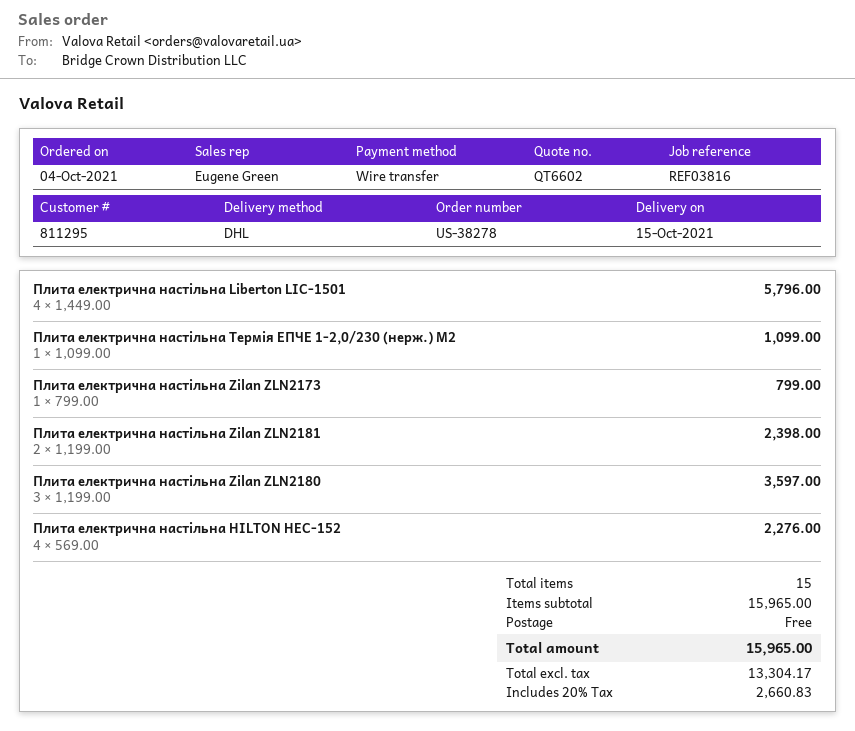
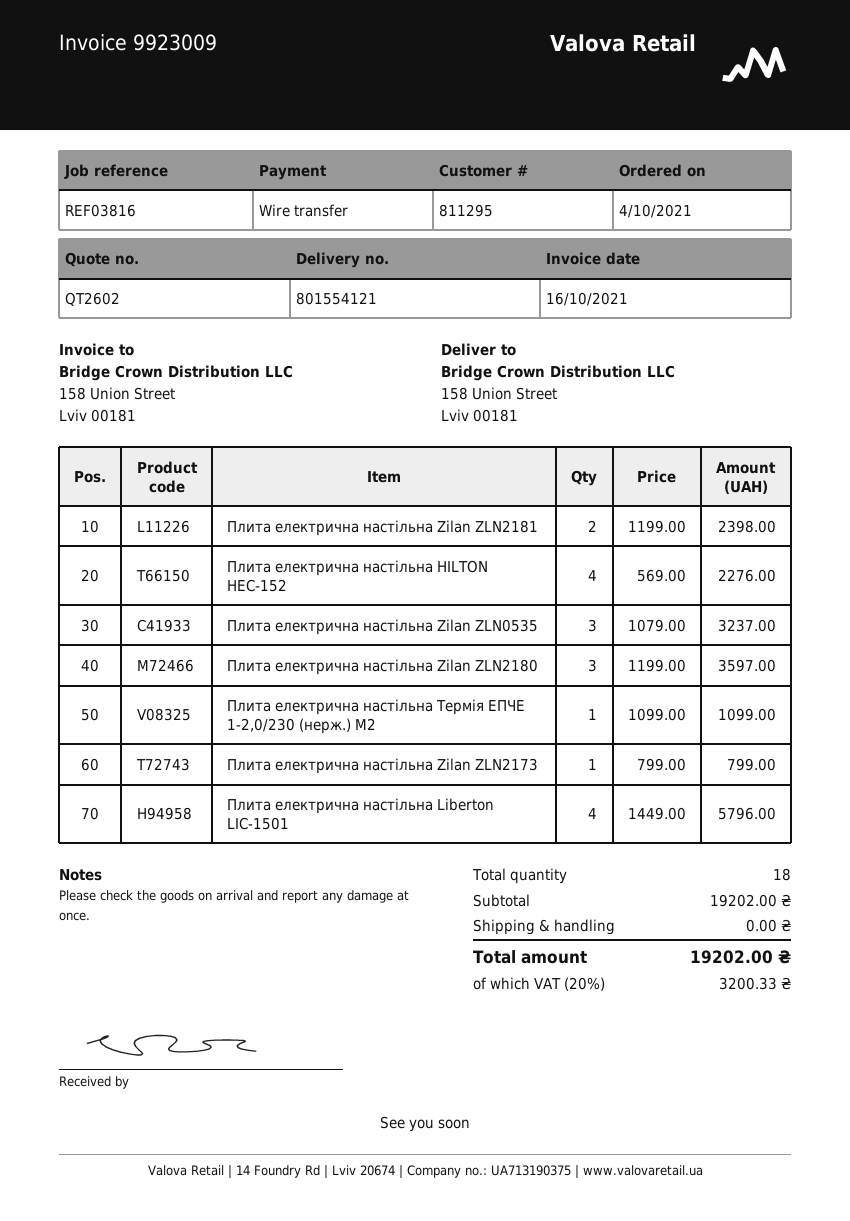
quote number: QT6602 -> QT2602
Плита електрична настільна Zilan ZLN0535: none -> 3 x 1079.00 = 3237.00
total quantity: 15 -> 18
subtotal: 15965.00 -> 19202.00
tax: 20% = 2660.83 -> 20% = 3200.33
total: 15965.00 -> 19202.00

